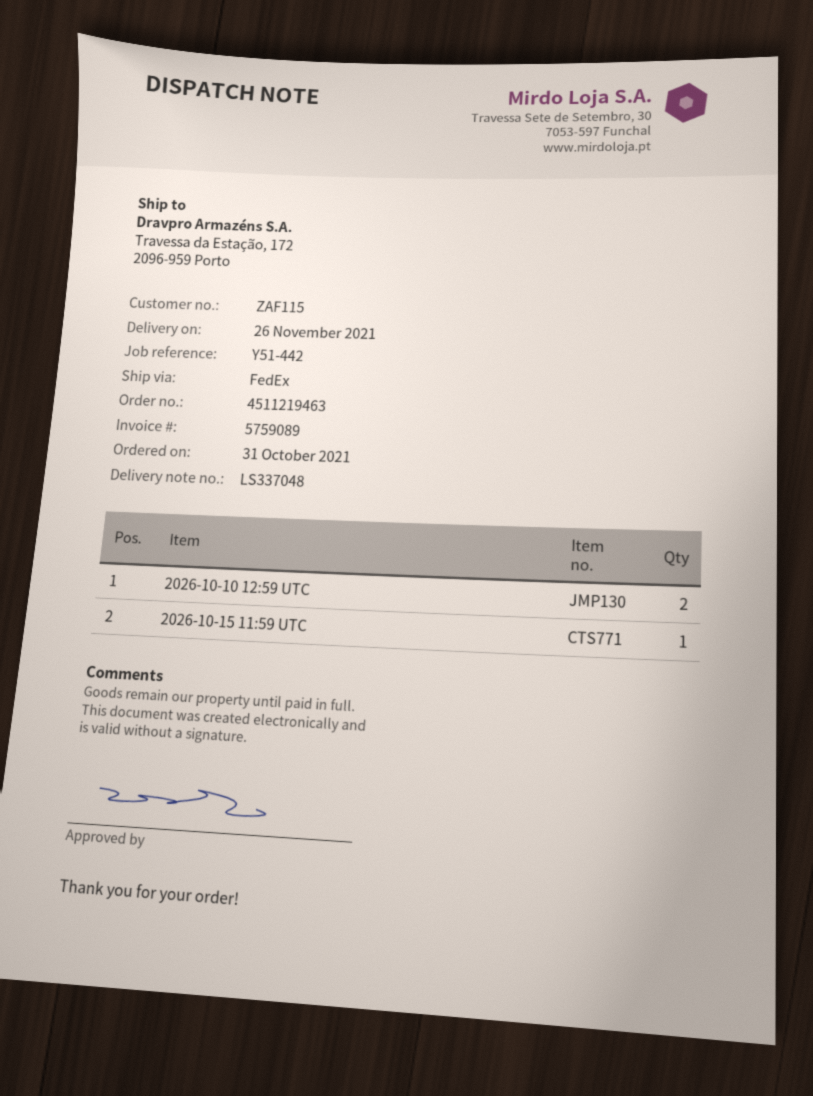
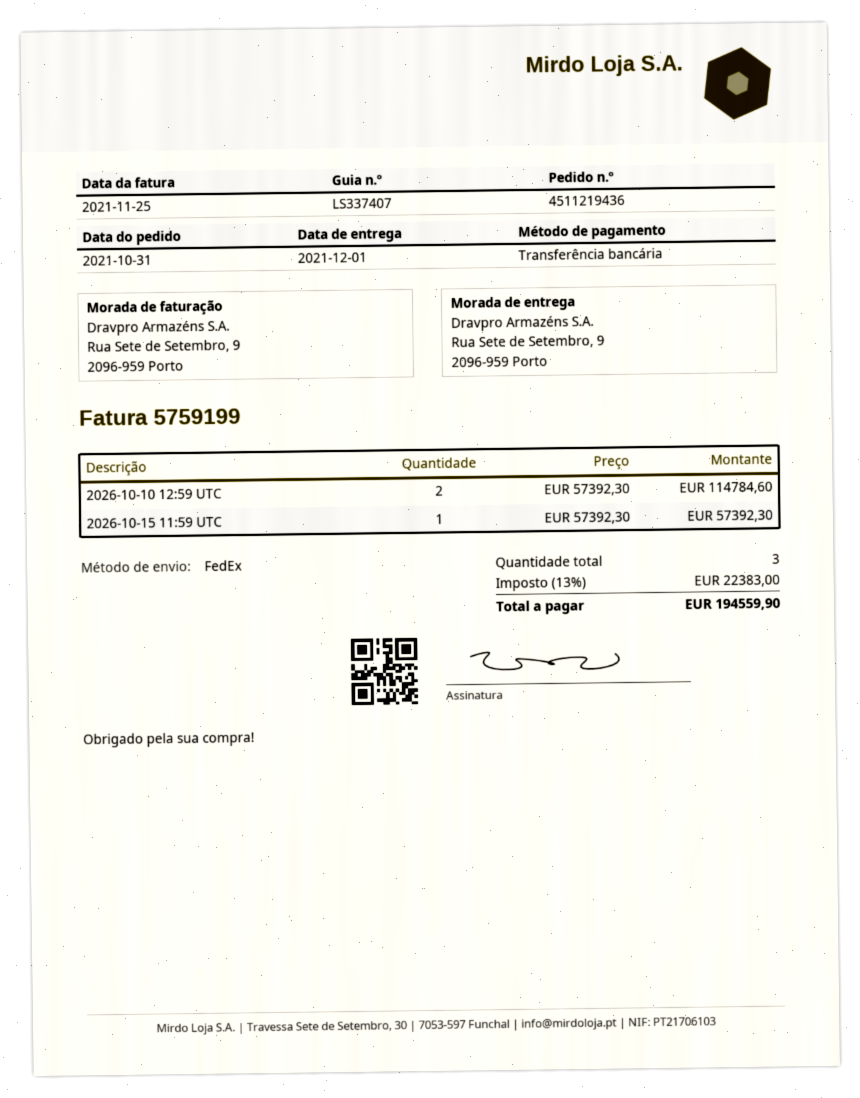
order number: 4511219463 -> 4511219436
delivery note number: LS337048 -> LS337407
delivery date: 2021-11-26 -> 2021-12-01
invoice number: 5759089 -> 5759199
ship to: Travessa da Estação, 172, 2096-959 Porto -> Rua Sete de Setembro, 9, 2096-959 Porto

